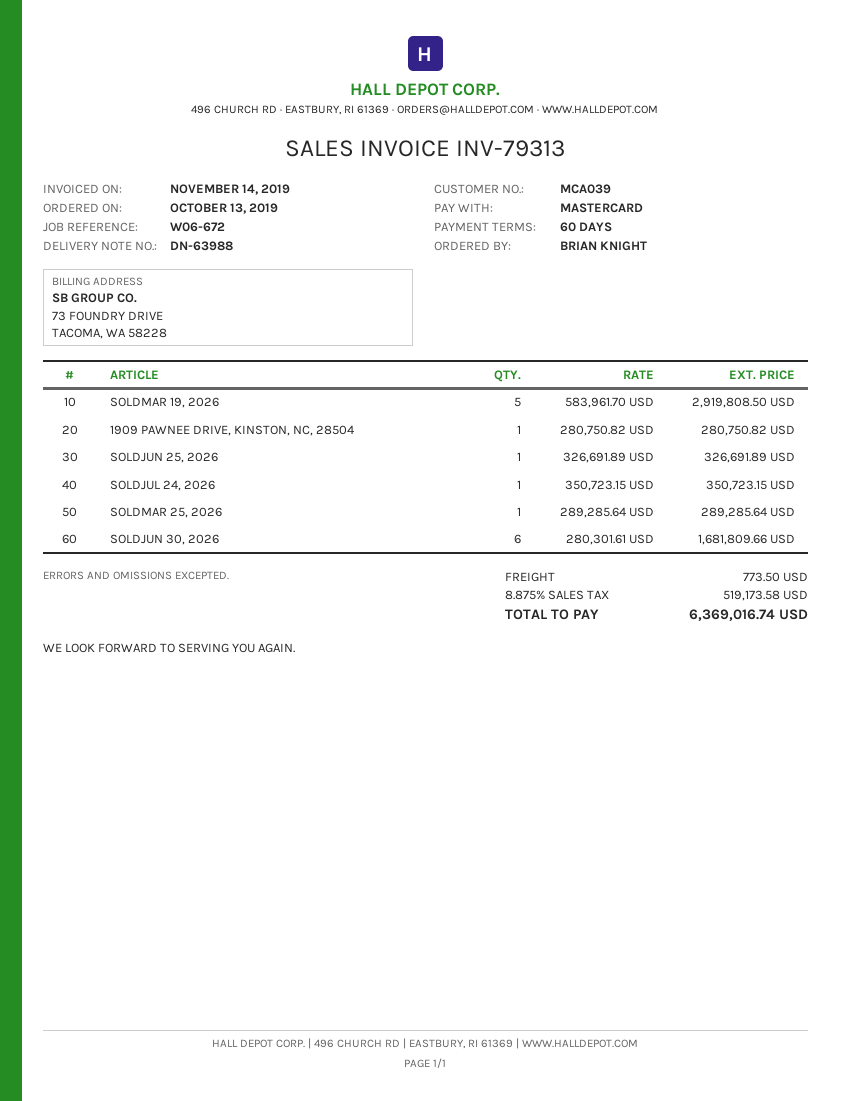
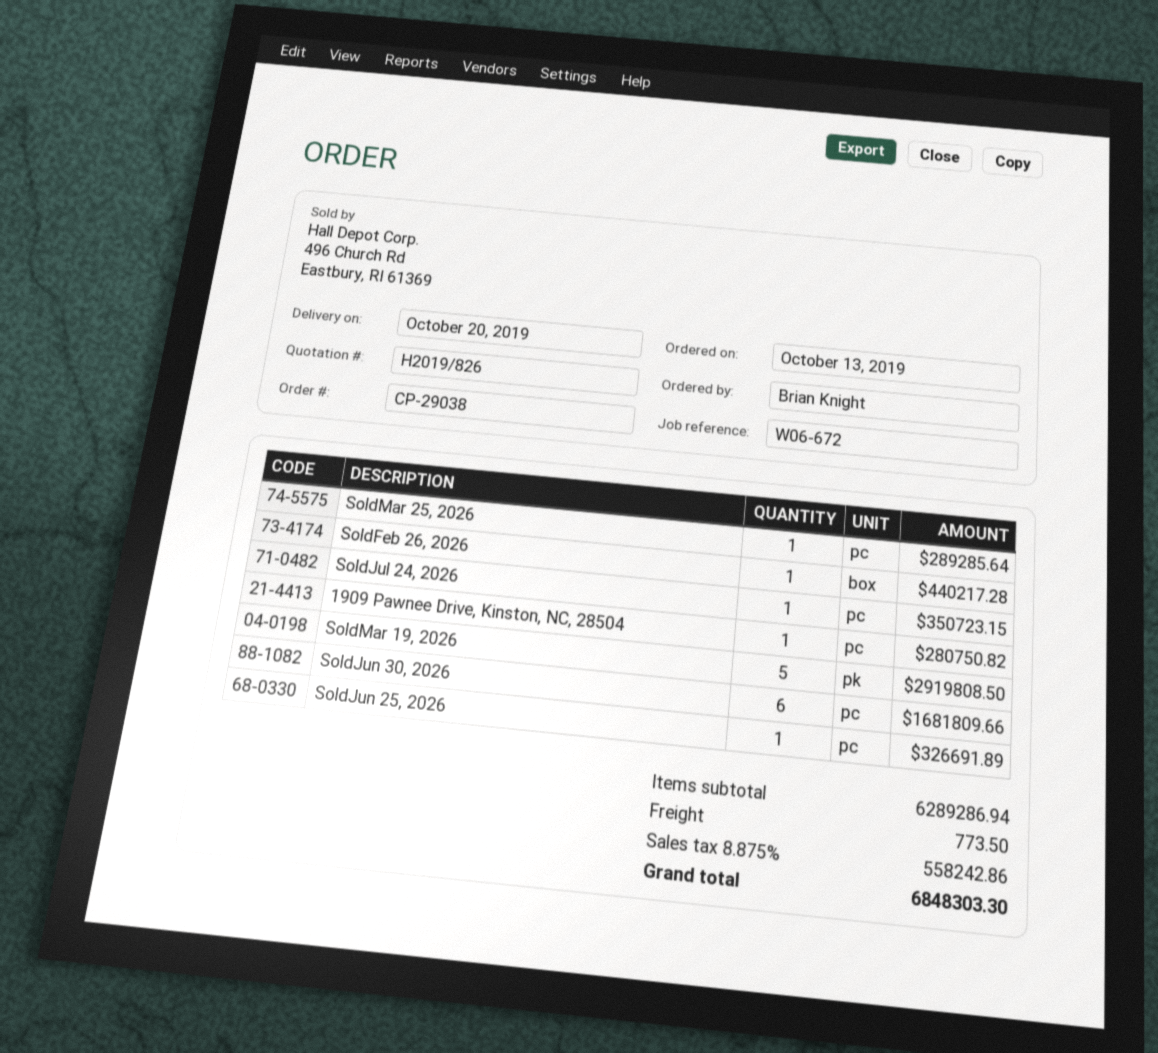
SoldFeb 26, 2026: none -> 1 for 440217.28
tax: 8.875% = 519173.58 -> 8.875% = 558242.86
total: 6369016.74 -> 6848303.30

